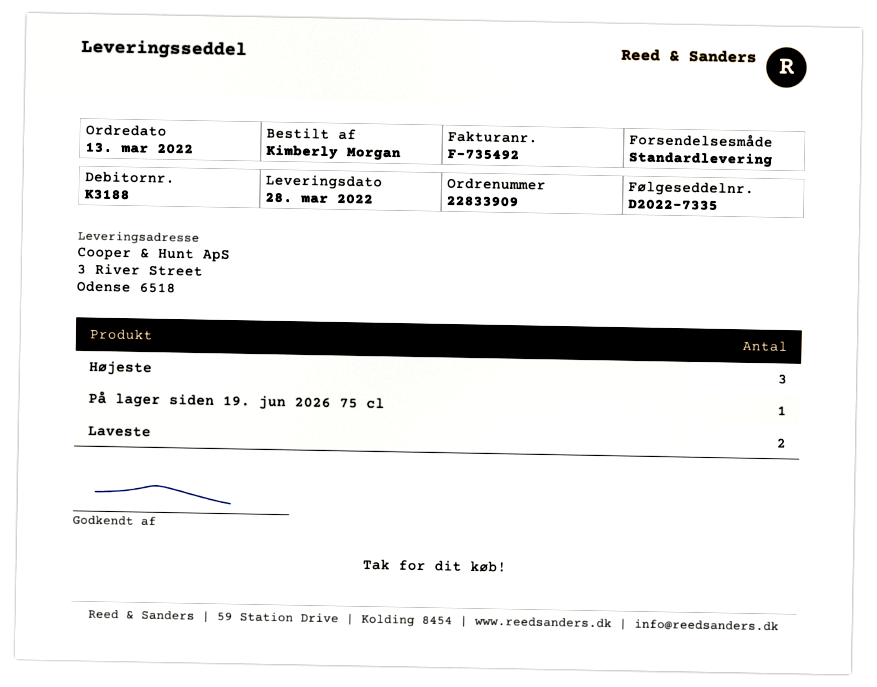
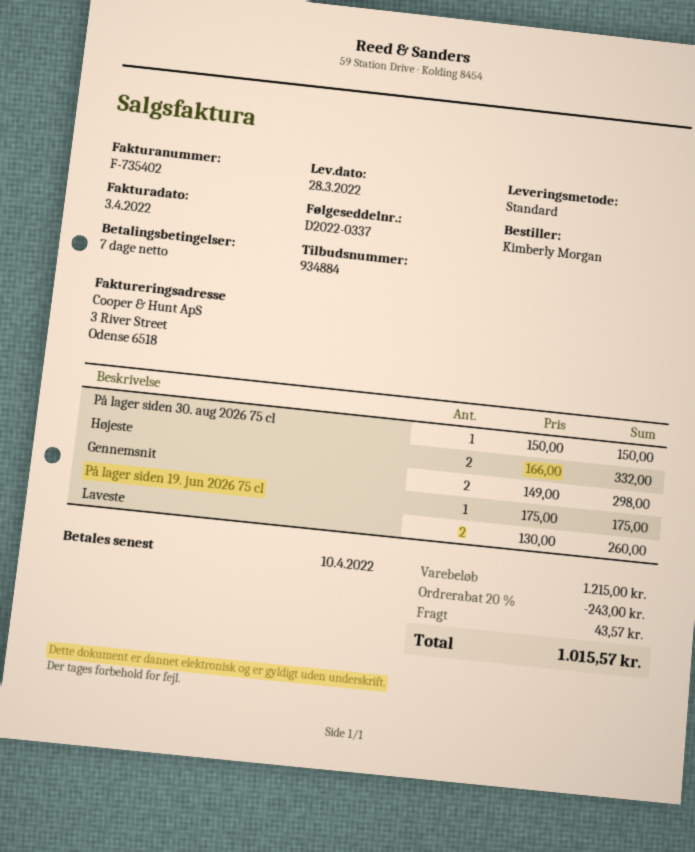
delivery note number: D2022-7335 -> D2022-0337
invoice number: F-735492 -> F-735402
Højeste: 3 -> 2
På lager siden 30. aug 2026 75 cl: none -> 1
Gennemsnit: none -> 2

